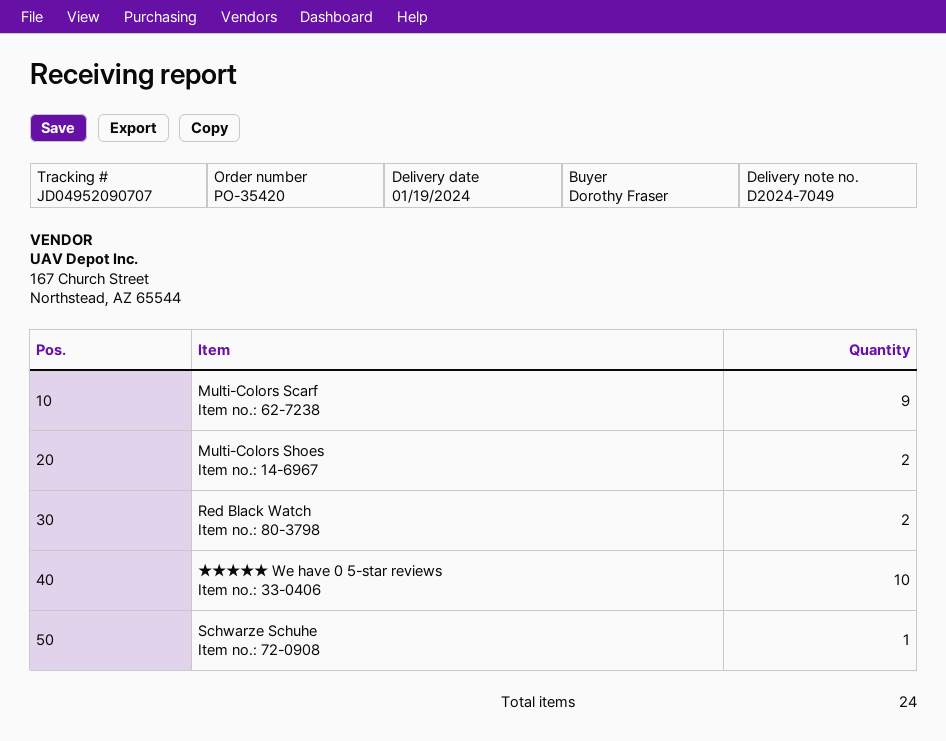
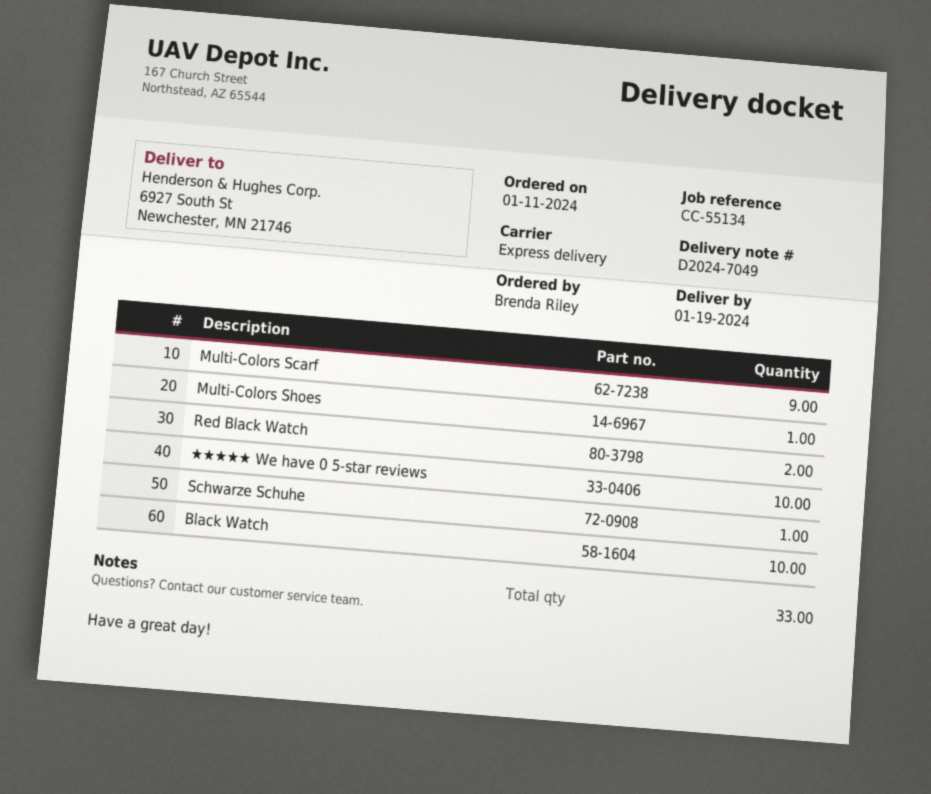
ordered by: Dorothy Fraser -> Brenda Riley
Multi-Colors Shoes: 2 -> 1
Black Watch: none -> 10
total quantity: 24 -> 33

